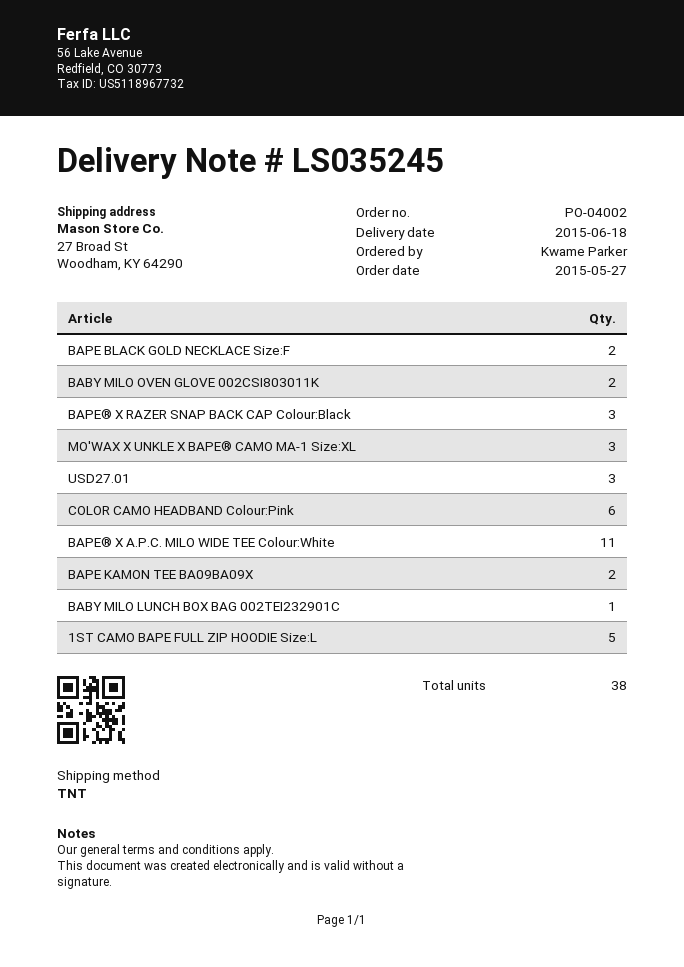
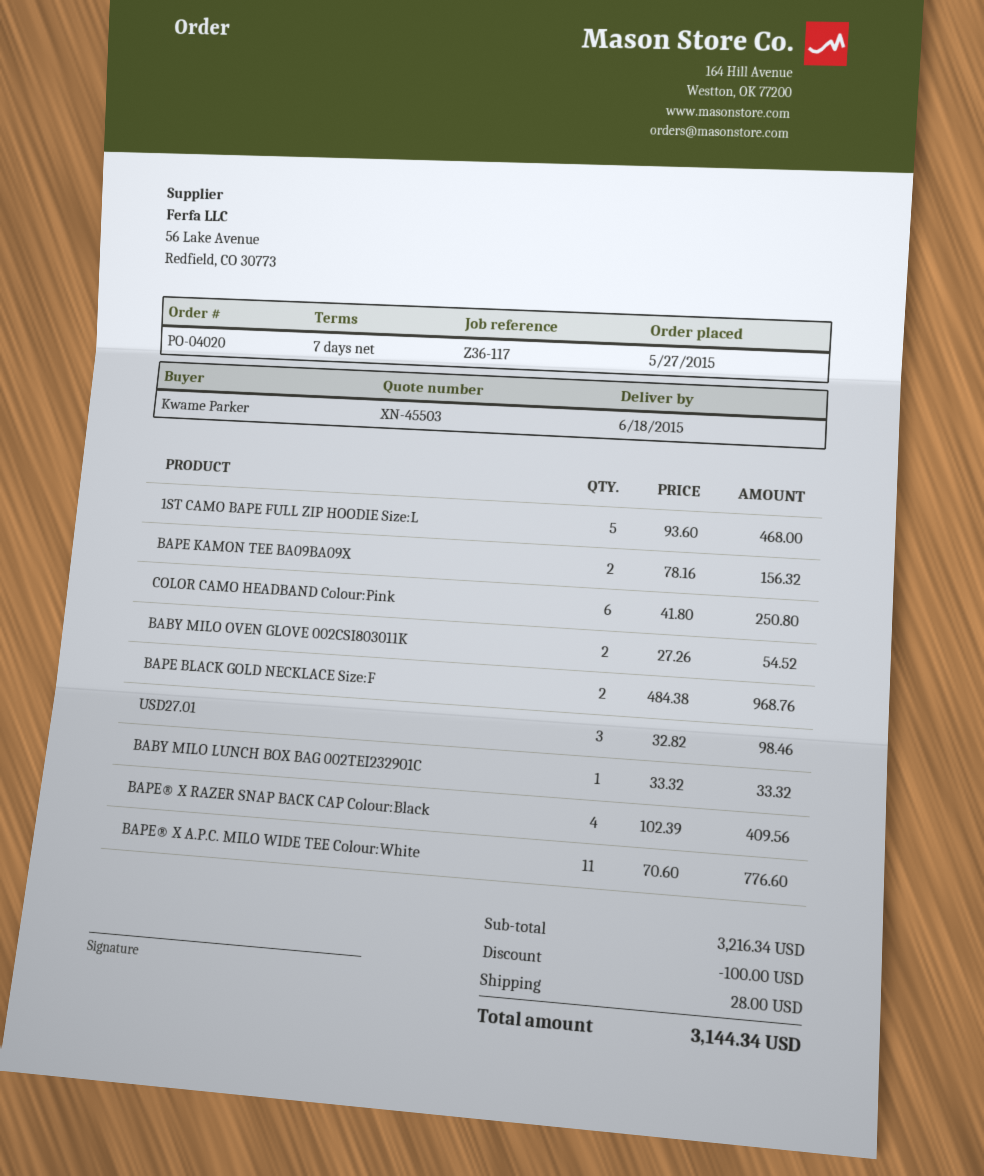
order number: PO-04002 -> PO-04020
BAPE® X RAZER SNAP BACK CAP Colour:Black: 3 -> 4
MO'WAX X UNKLE X BAPE® CAMO MA-1 Size:XL: 3 -> none

